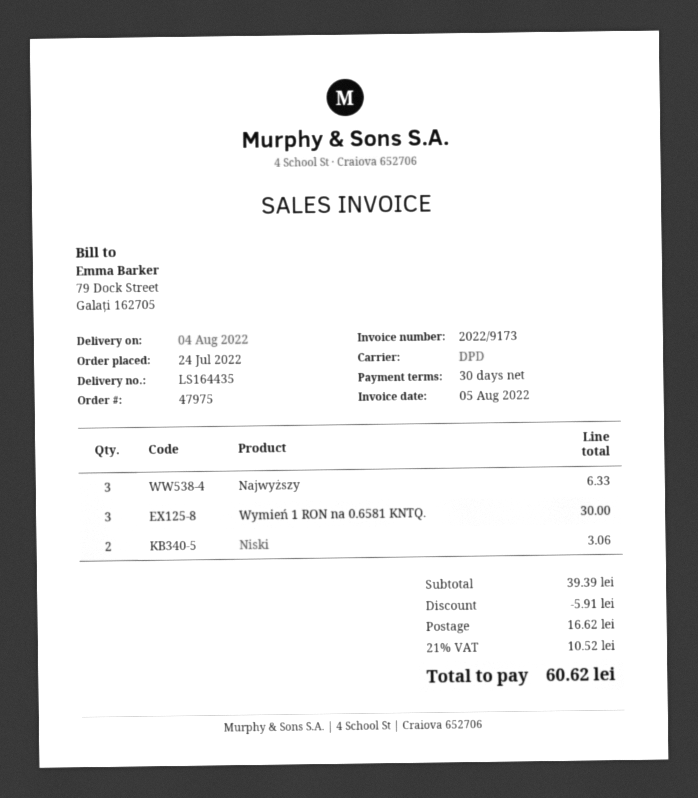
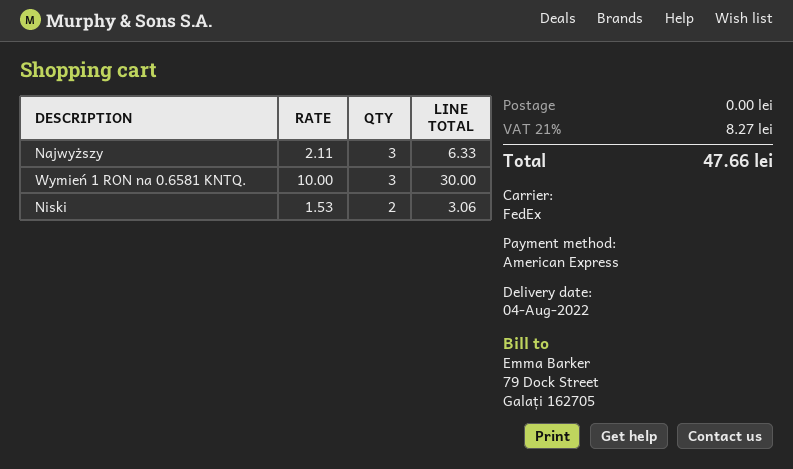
shipping method: DPD -> FedEx
discount: 5.91 -> none
shipping: 16.62 -> 0.00
tax: 21% = 10.52 -> 21% = 8.27
total: 60.62 -> 47.66

